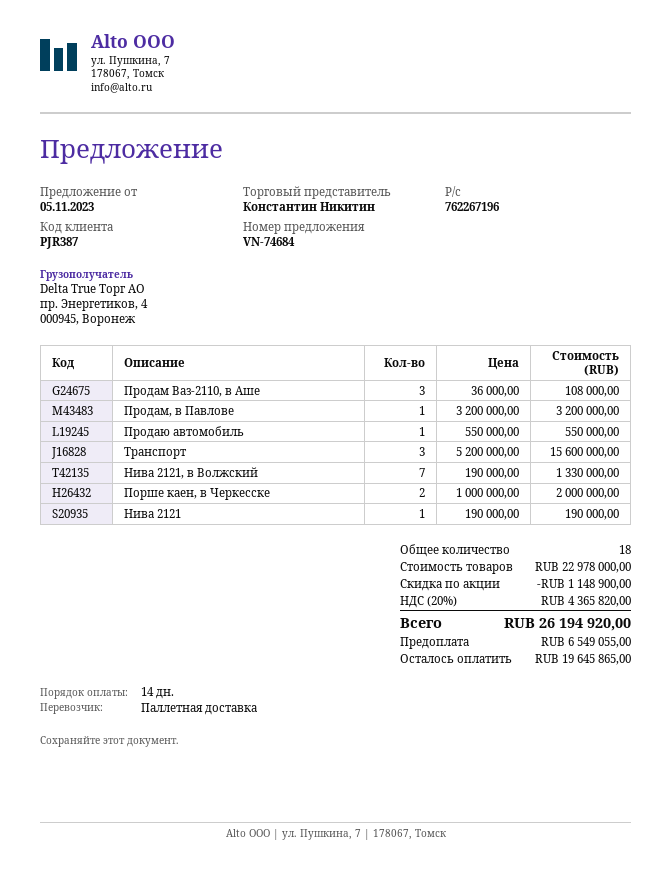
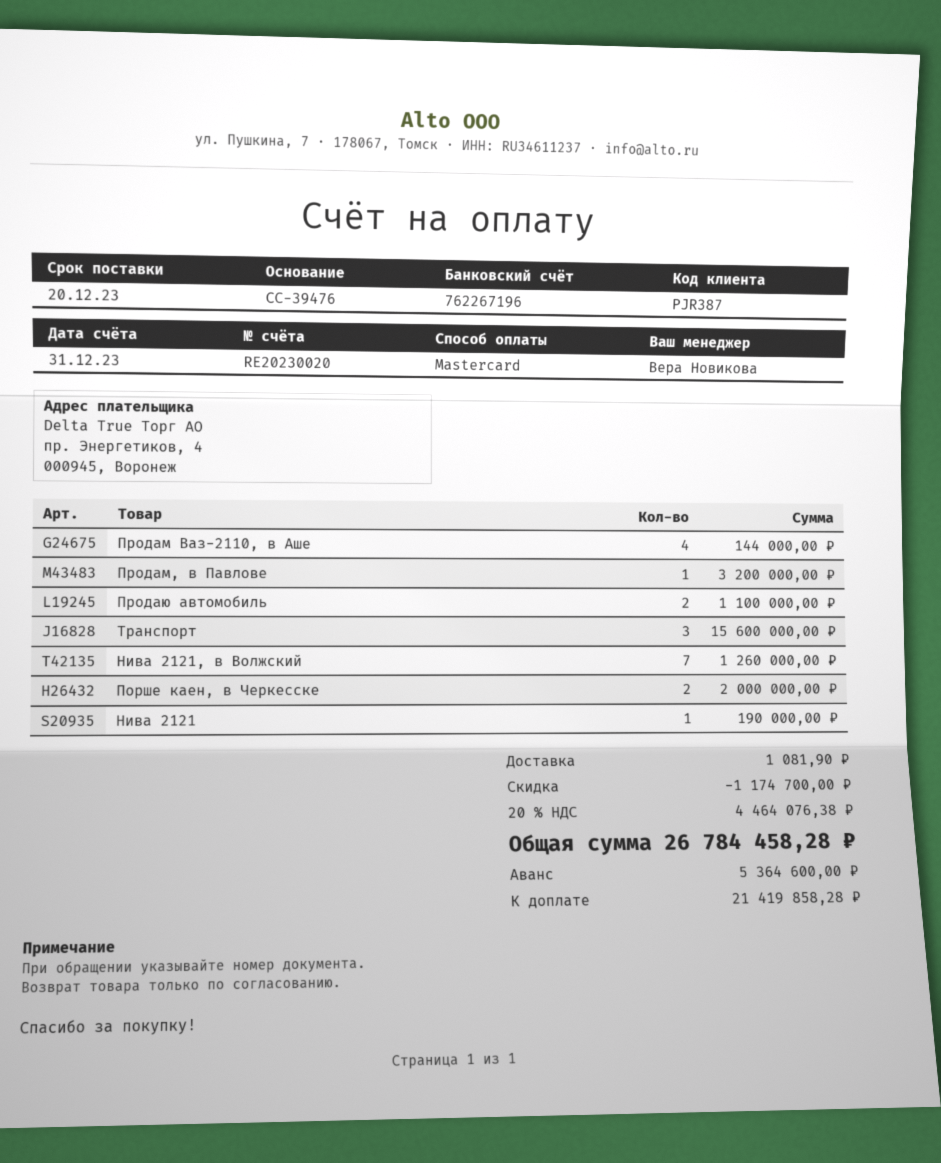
sales rep: Константин Никитин -> Вера Новикова
Продам Ваз-2110, в Аше: 3 for 108000.00 -> 4 for 144000.00
Продаю автомобиль: 1 for 550000.00 -> 2 for 1100000.00
Нива 2121, в Волжский: 7 for 1330000.00 -> 7 for 1260000.00
discount: 1148900.00 -> 1174700.00
shipping: none -> 1081.90
tax: 20% = 4365820.00 -> 20% = 4464076.38
total: 26194920.00 -> 26784458.28
deposit: 6549055.00 -> 5364600.00
balance: 19645865.00 -> 21419858.28

